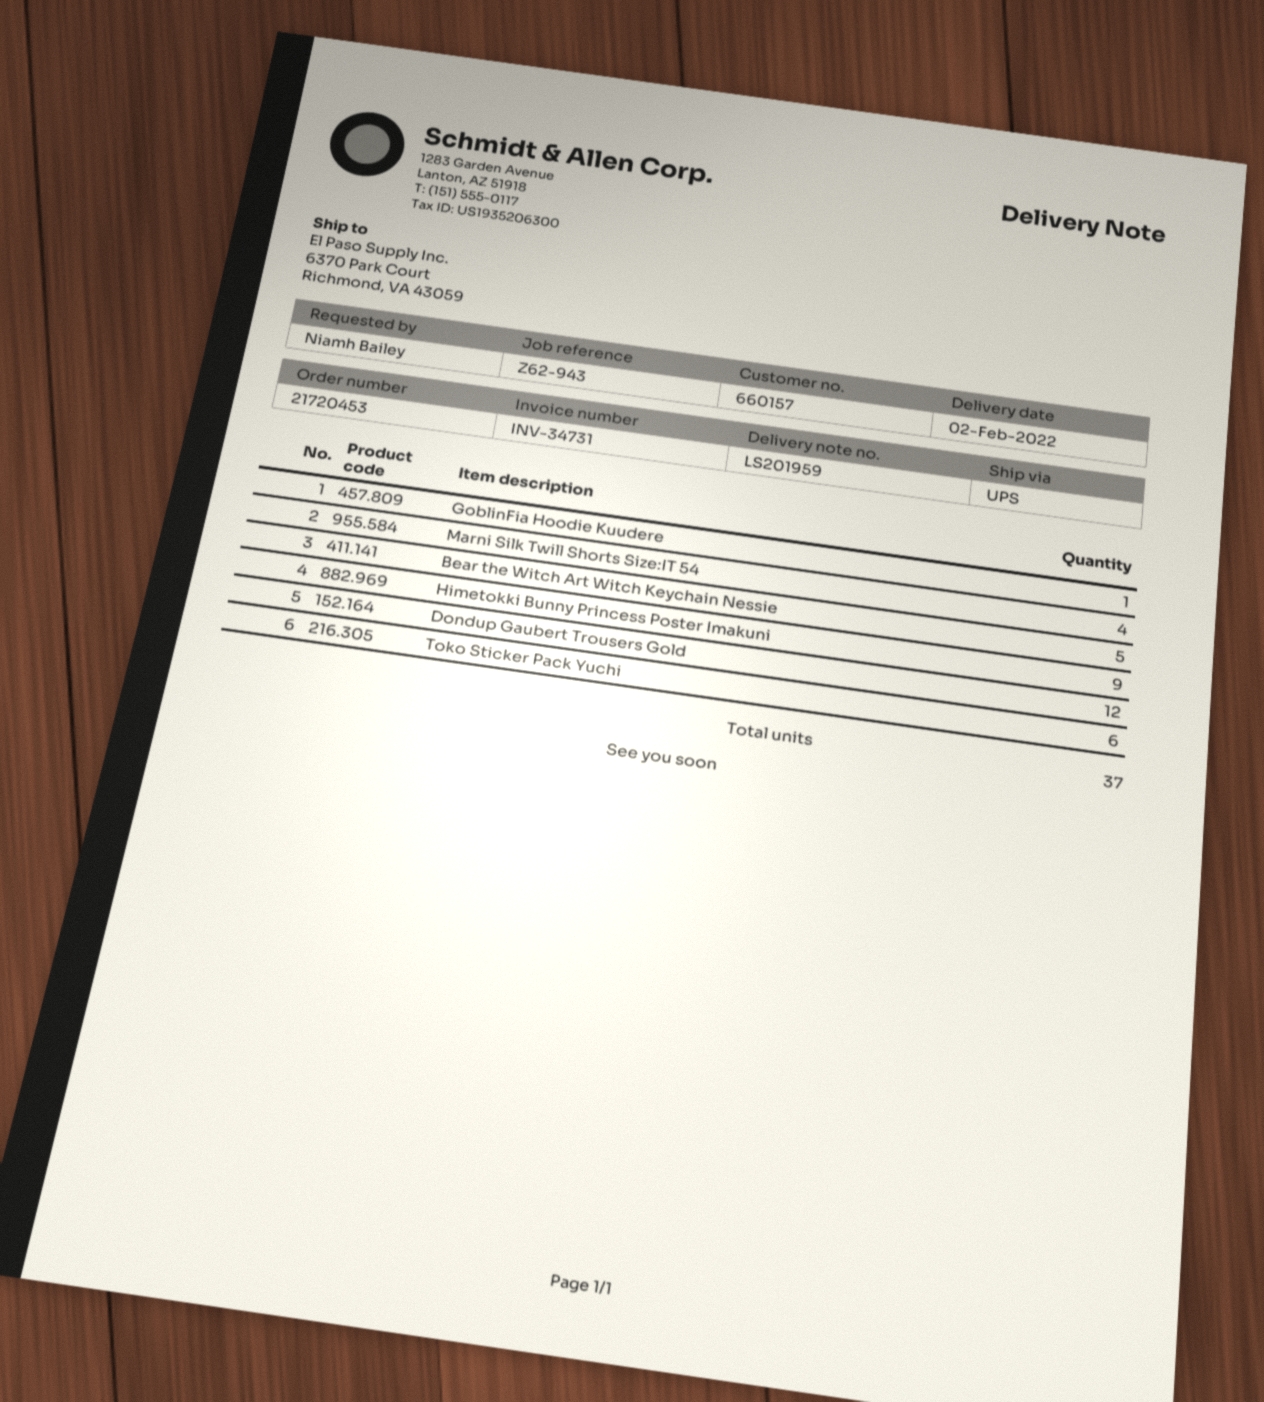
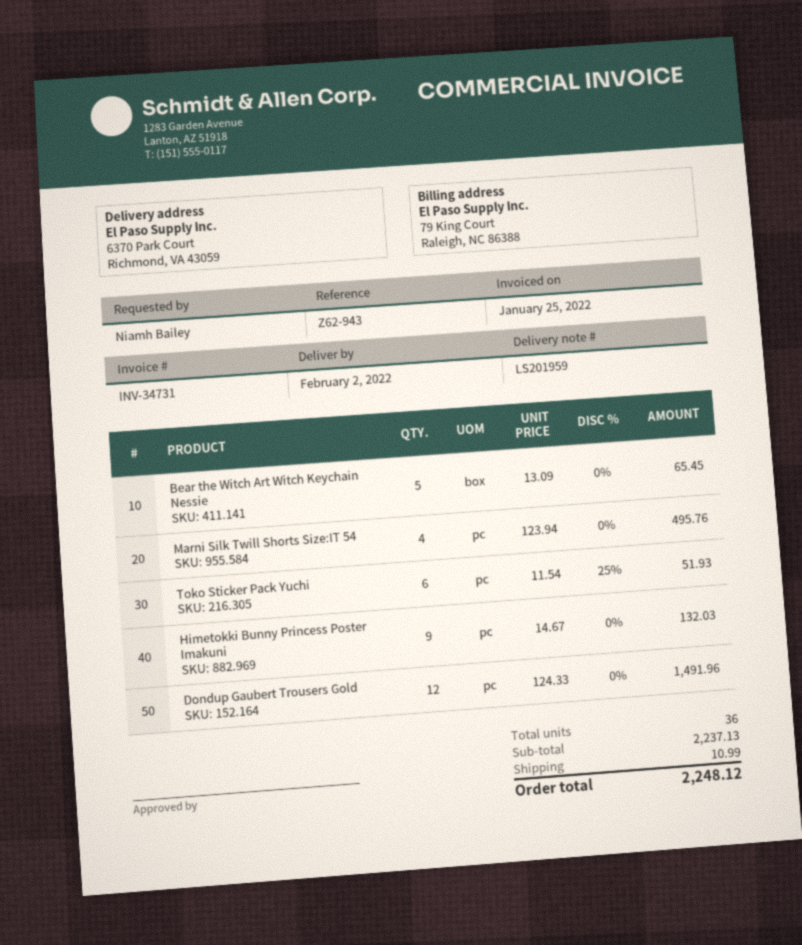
GoblinFia Hoodie Kuudere: 1 -> none
total quantity: 37 -> 36

